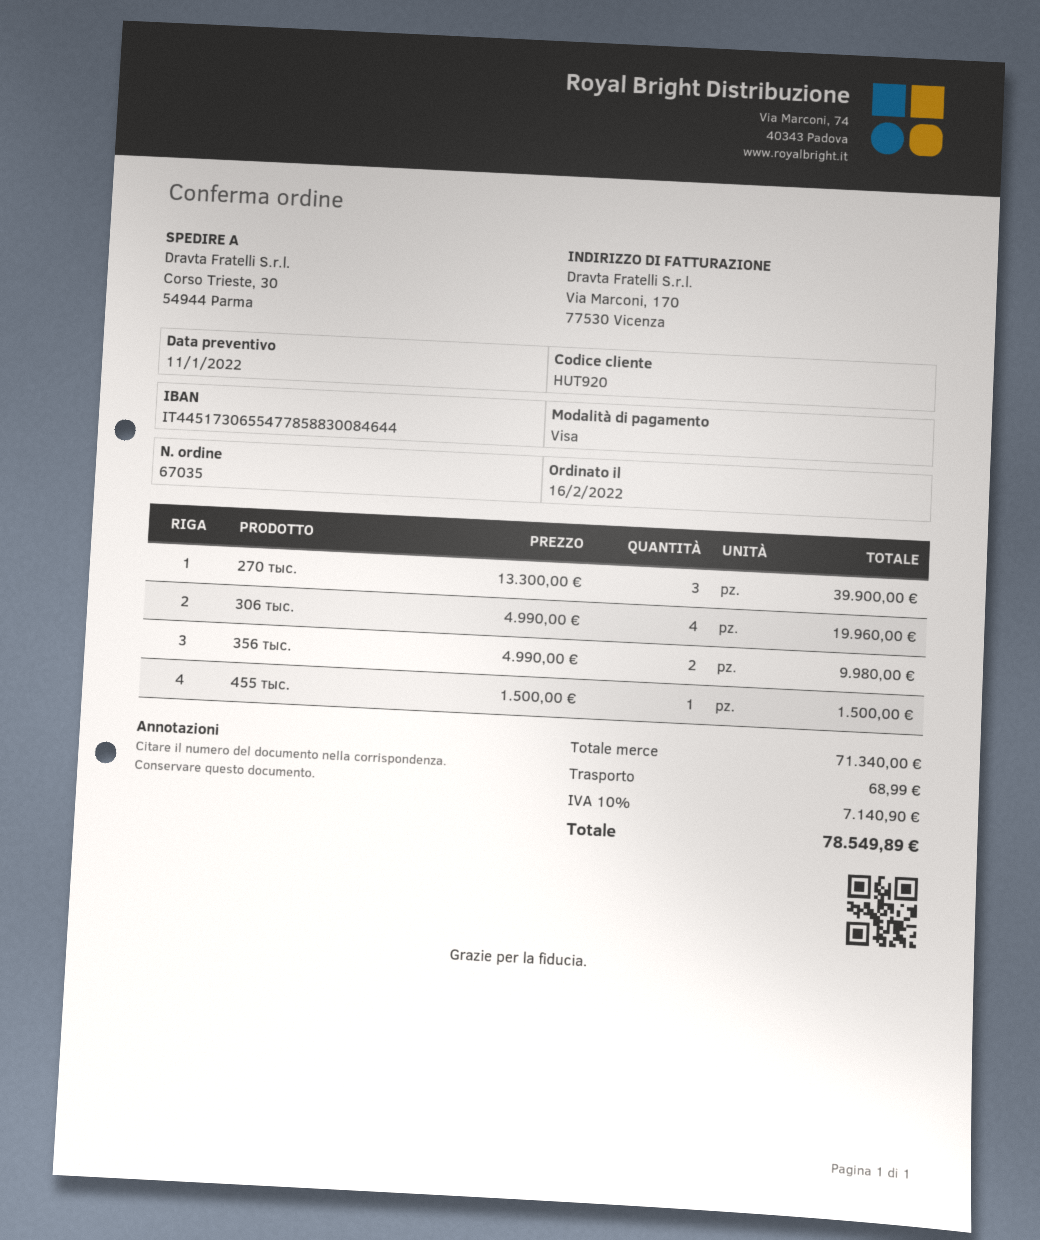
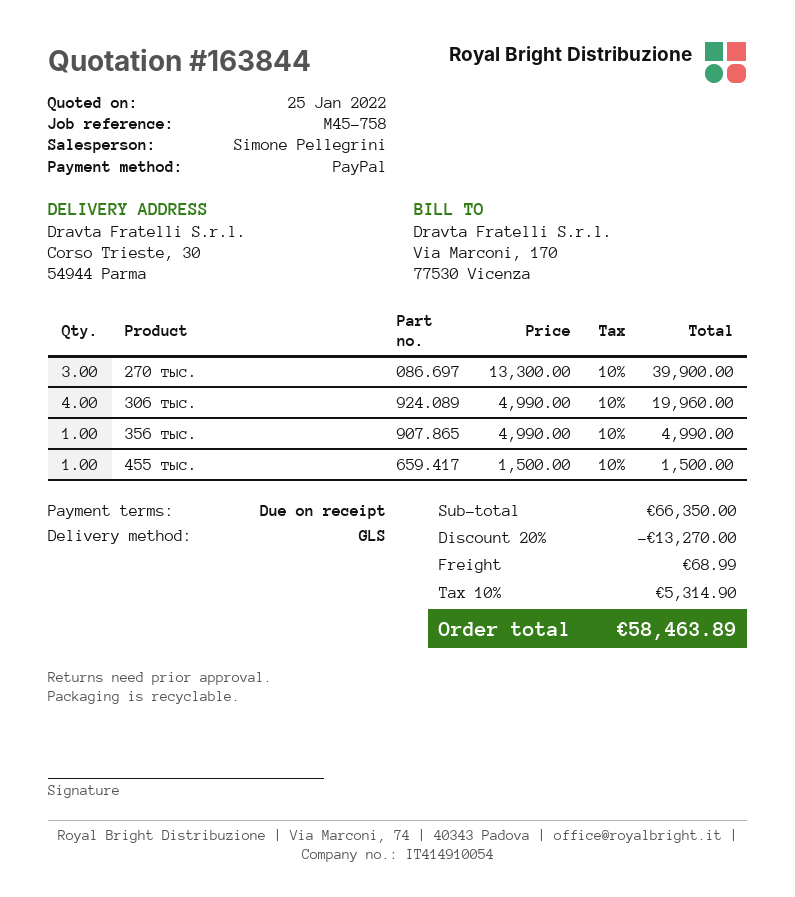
quote date: 2022-01-11 -> 2022-01-25
payment method: Visa -> PayPal
356 тыс.: 2 x 4990.00 = 9980.00 -> 1 x 4990.00 = 4990.00
subtotal: 71340.00 -> 66350.00
discount: none -> 20% = 13270.00
tax: 10% = 7140.90 -> 10% = 5314.90
total: 78549.89 -> 58463.89

